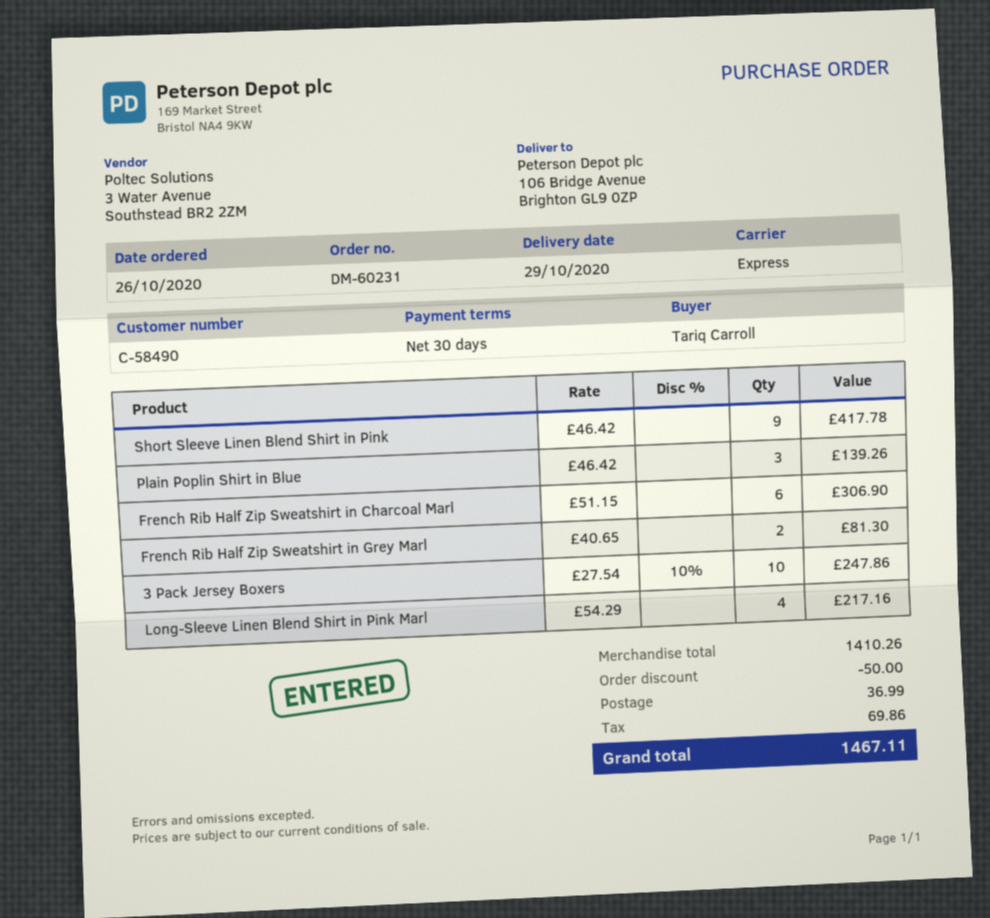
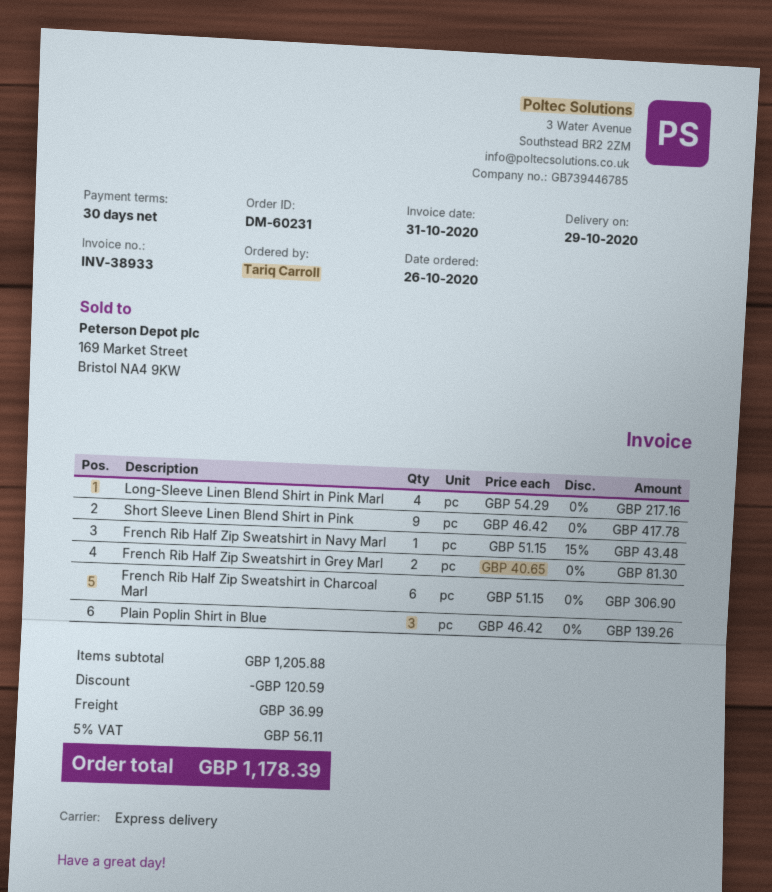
3 Pack Jersey Boxers: 10 x 27.54 - 10% = 247.86 -> none
French Rib Half Zip Sweatshirt in Navy Marl: none -> 1 x 51.15 - 15% = 43.48
subtotal: 1410.26 -> 1205.88
discount: 50.00 -> 120.59
tax: 69.86 -> 56.11
total: 1467.11 -> 1178.39

